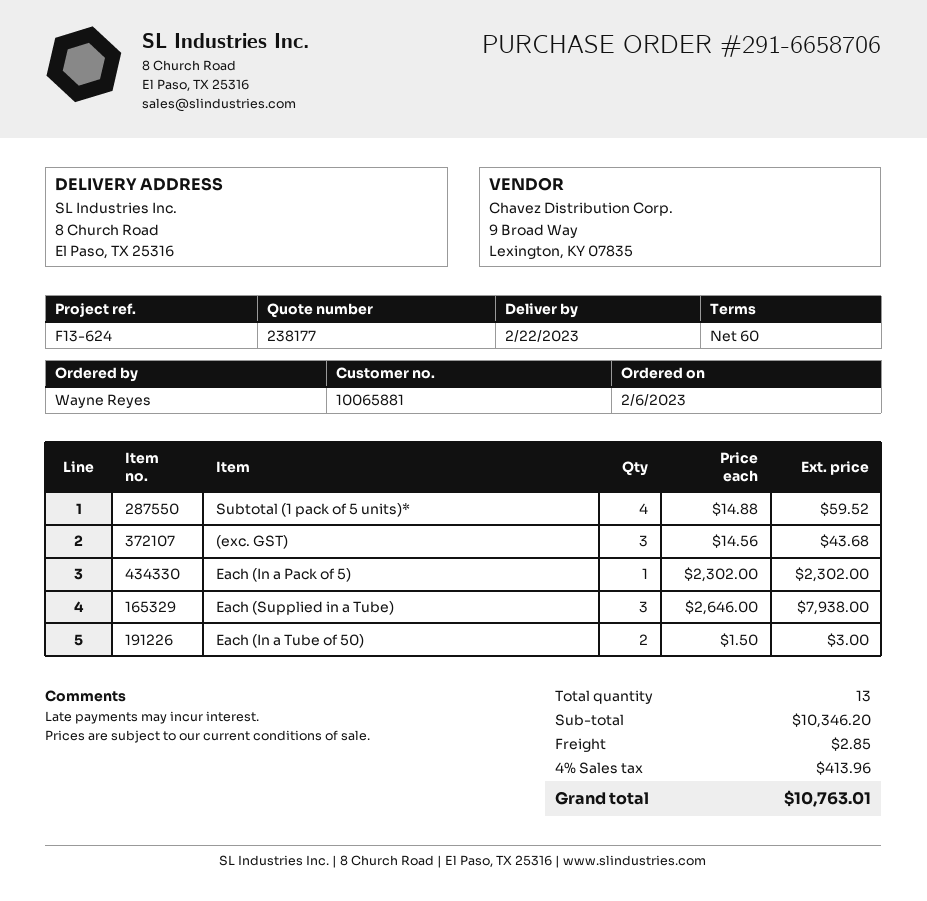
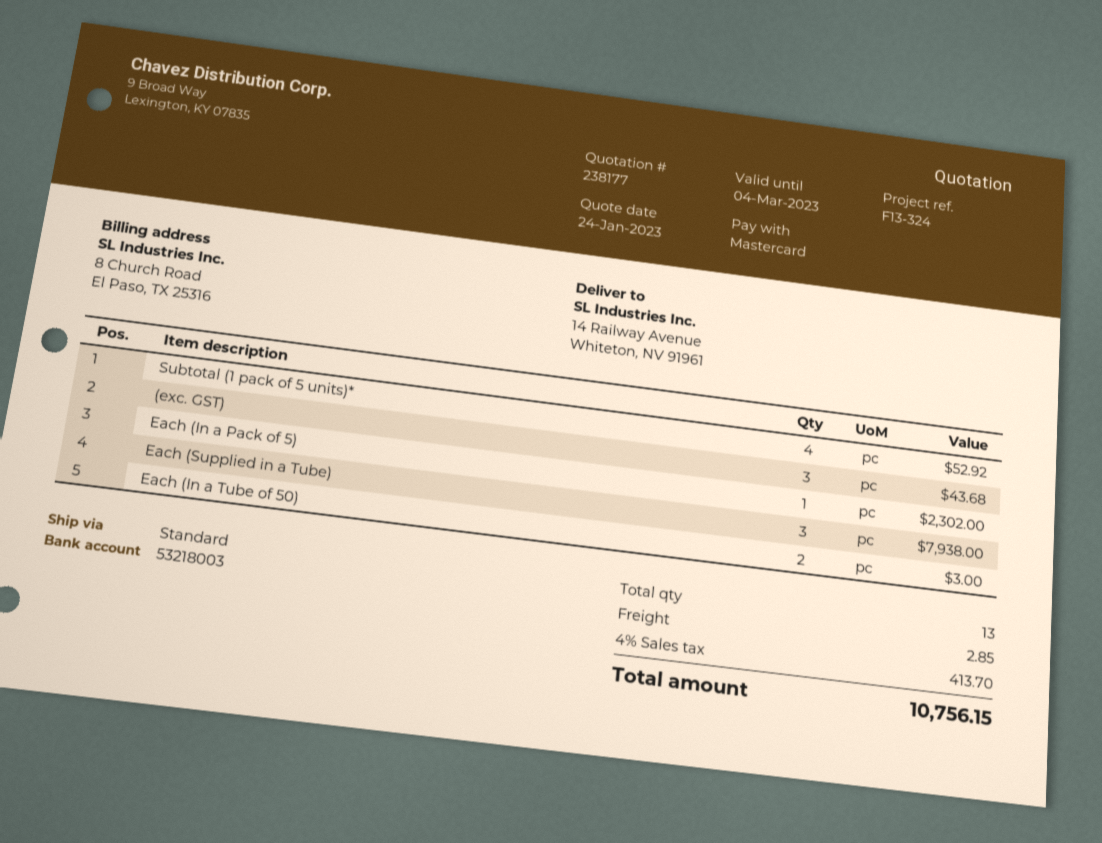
reference: F13-624 -> F13-324
ship to: 8 Church Road, El Paso, TX 25316 -> 14 Railway Avenue, Whiteton, NV 91961
Subtotal (1 pack of 5 units)*: 4 for 59.52 -> 4 for 52.92
tax: 4% = 413.96 -> 4% = 413.70
total: 10763.01 -> 10756.15

